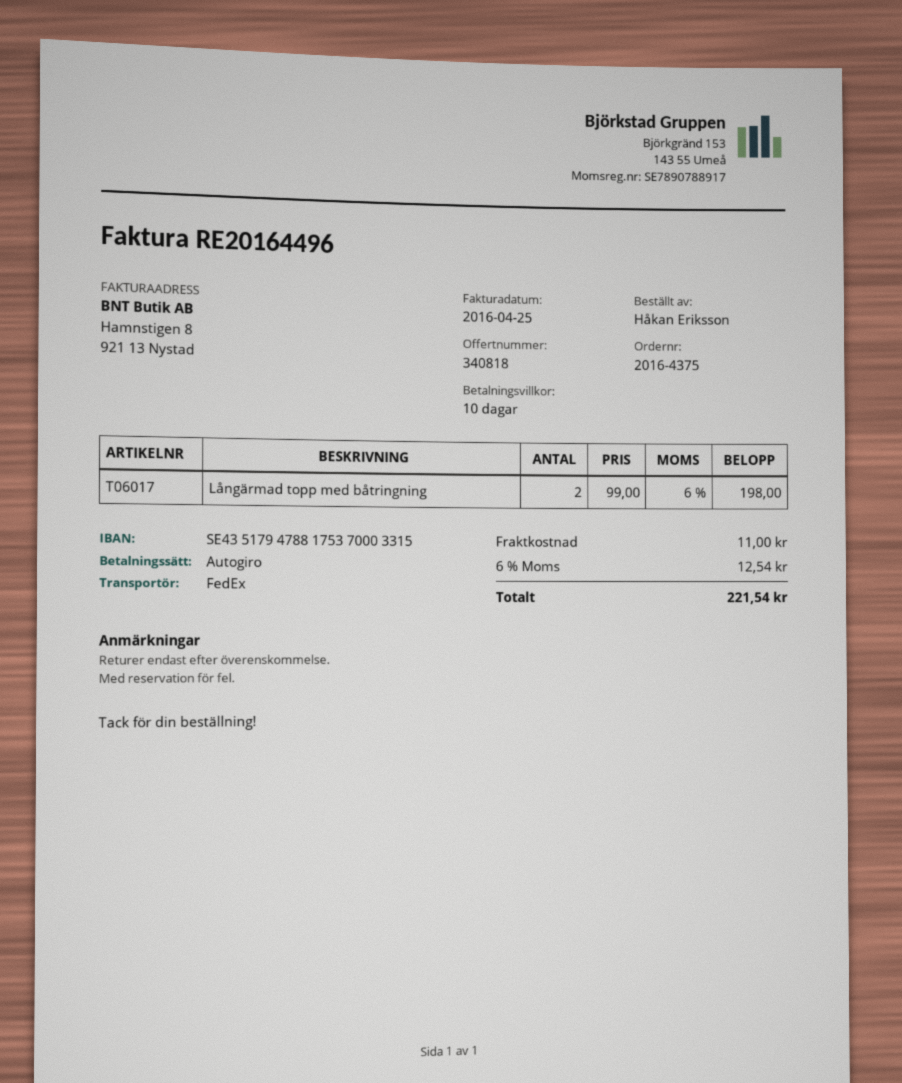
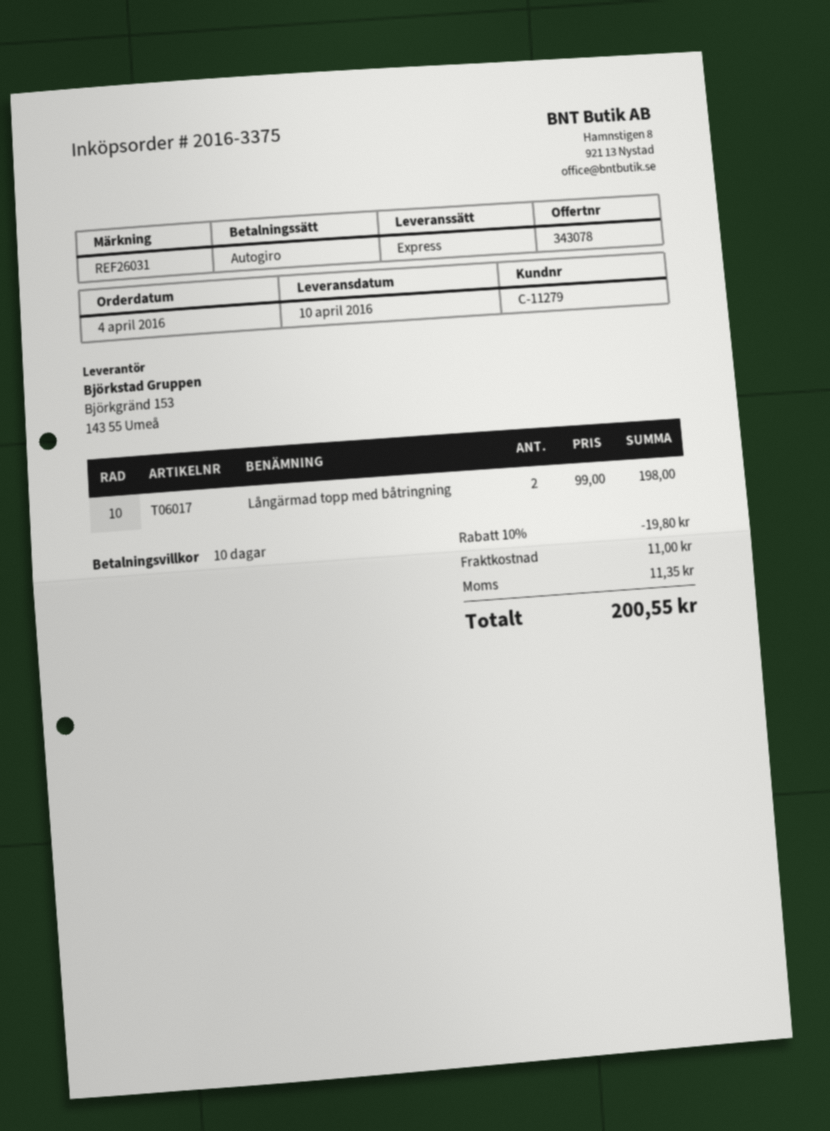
quote number: 340818 -> 343078
order number: 2016-4375 -> 2016-3375
shipping method: FedEx -> express
discount: none -> 10% = 19.80
tax: 12.54 -> 11.35
total: 221.54 -> 200.55

